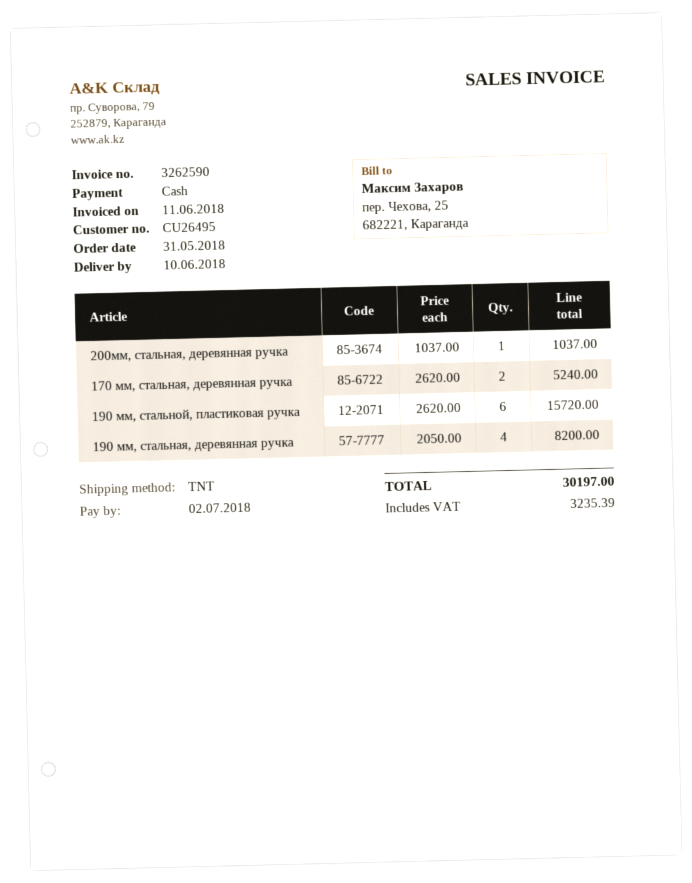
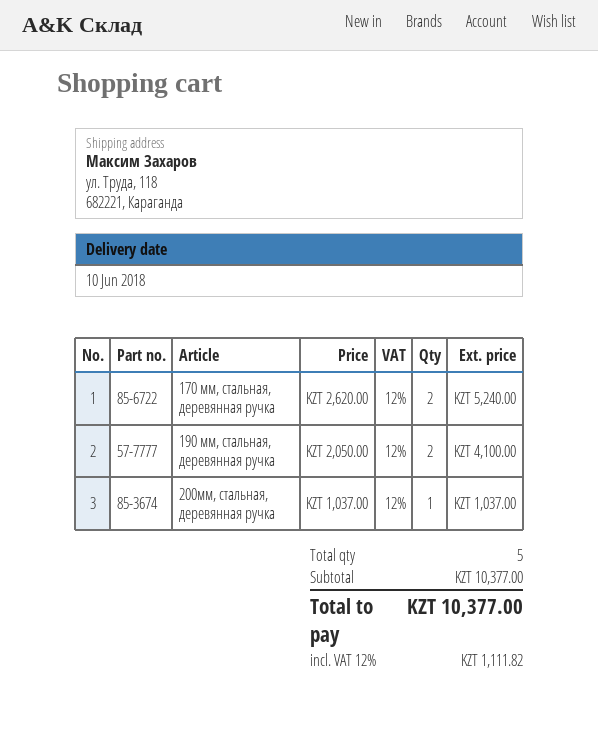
190 мм, стальной, пластиковая ручка: 6 x 2620.00 = 15720.00 -> none
190 мм, стальная, деревянная ручка: 4 x 2050.00 = 8200.00 -> 2 x 2050.00 = 4100.00
tax: 3235.39 -> 1111.82
total: 30197.00 -> 10377.00

